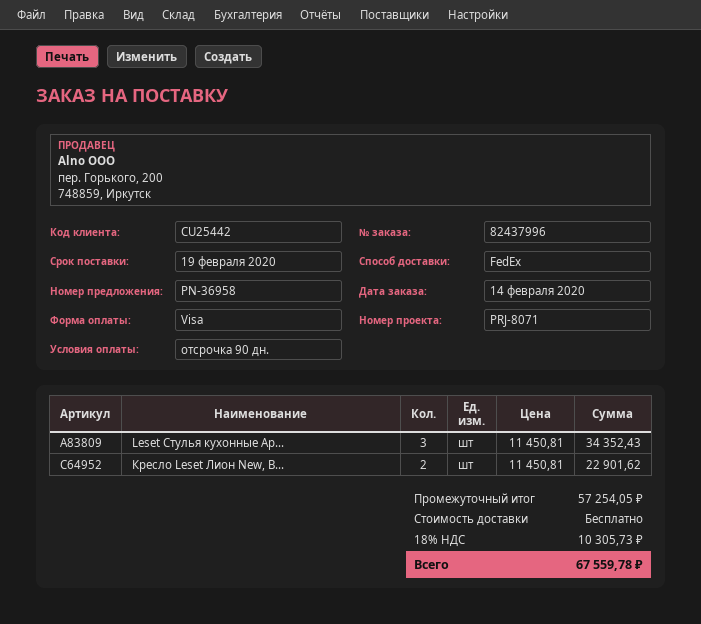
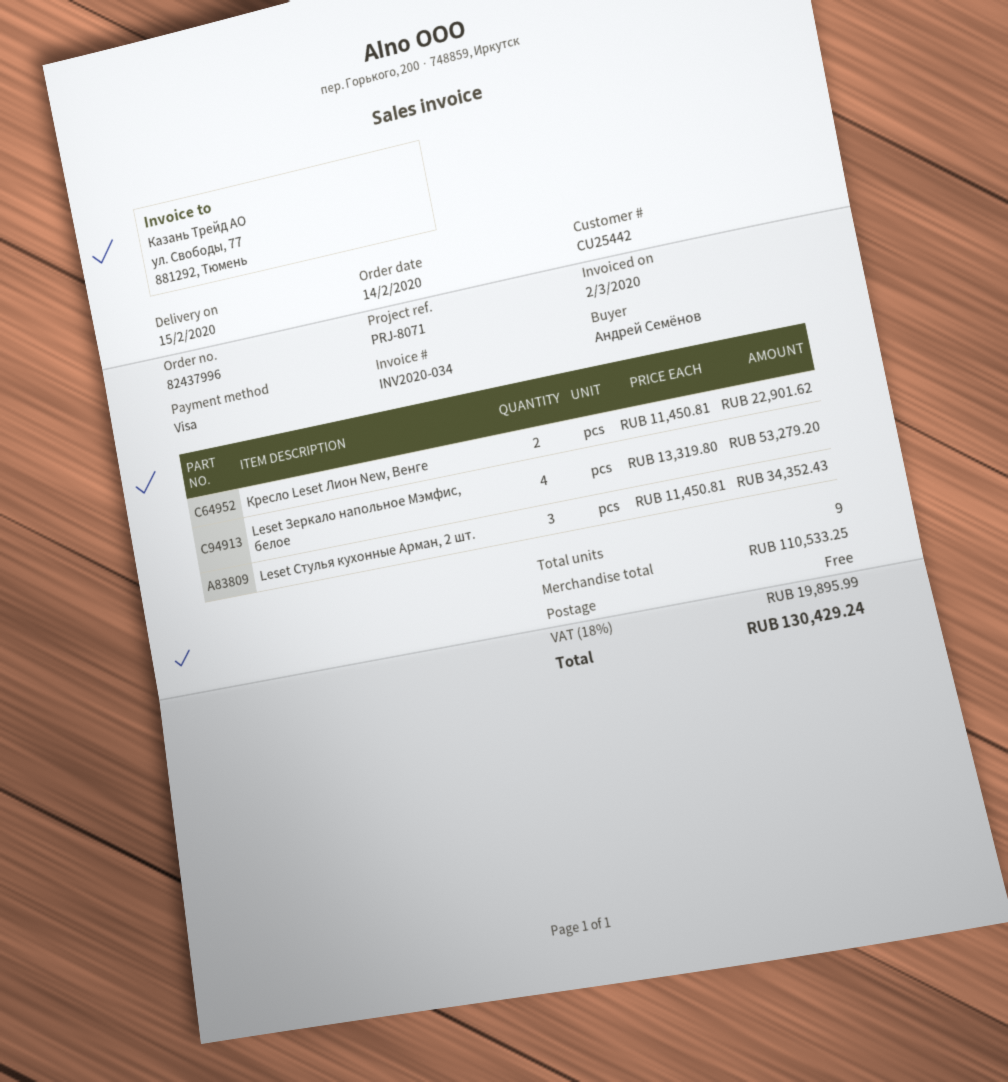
delivery date: 2020-02-19 -> 2020-02-15
Leset Зеркало напольное Мэмфис, белое: none -> 4 x 13319.80 = 53279.20
subtotal: 57254.05 -> 110533.25
tax: 18% = 10305.73 -> 18% = 19895.99
total: 67559.78 -> 130429.24

